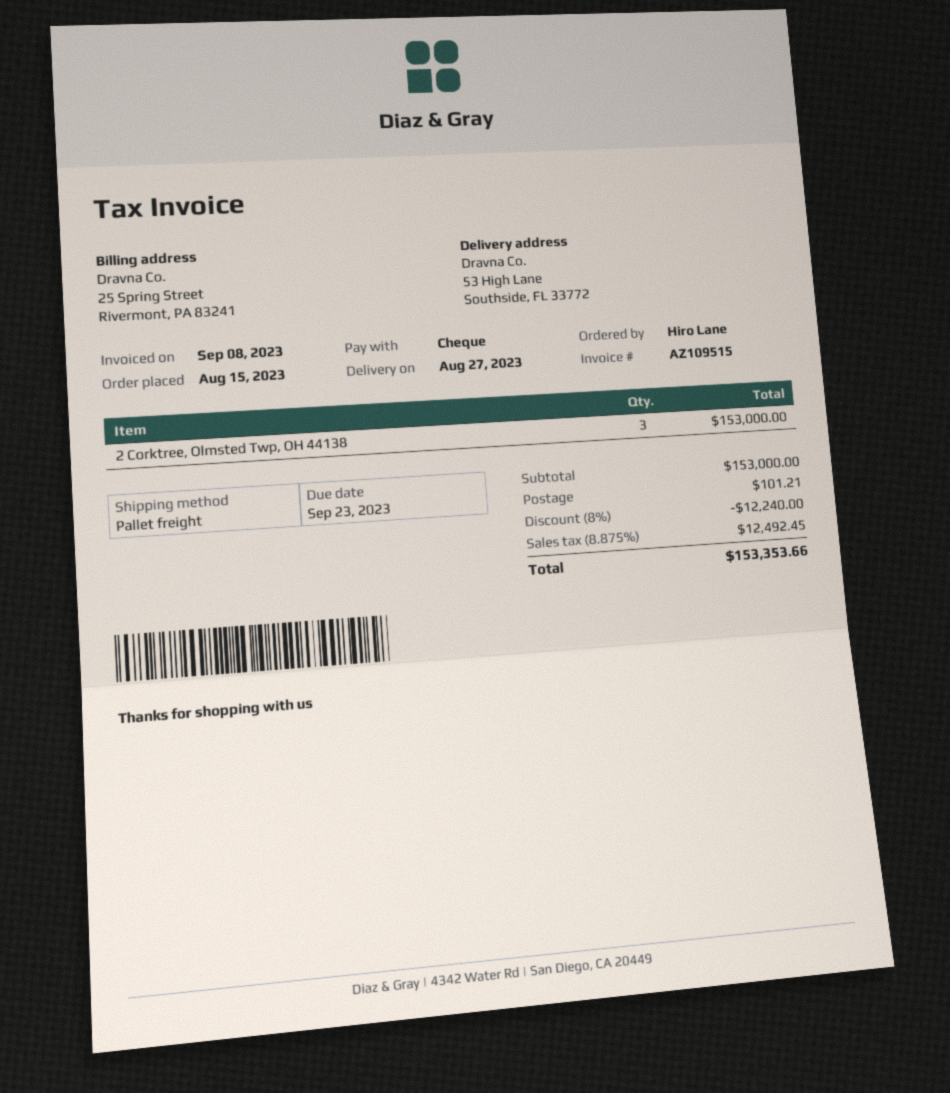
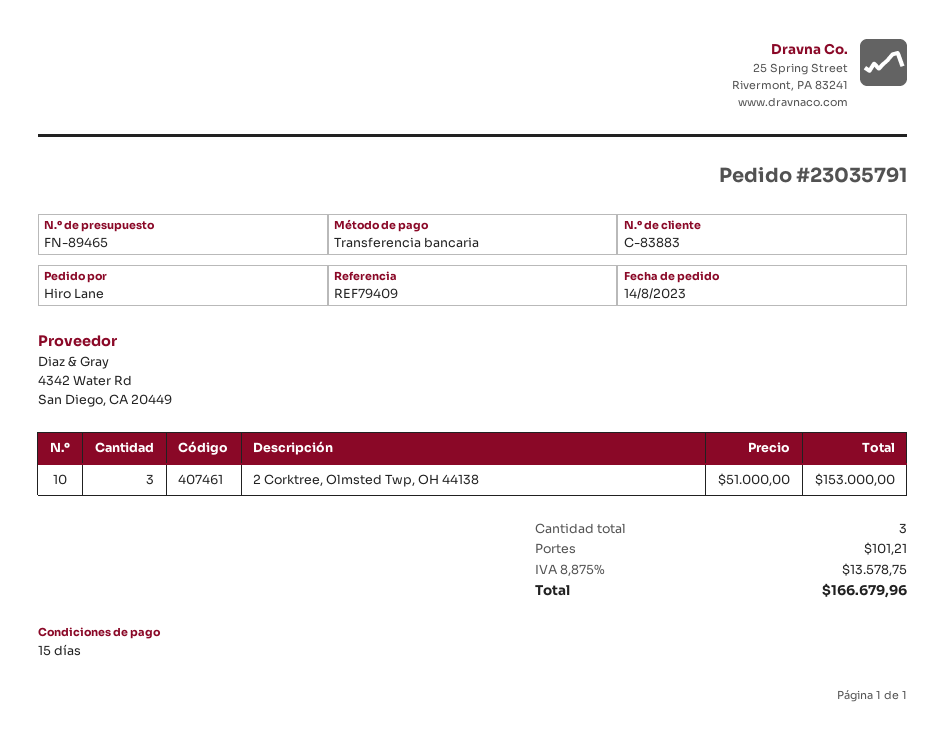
order date: 2023-08-15 -> 2023-08-14
payment method: cheque -> bank transfer
discount: 8% = 12240.00 -> none
tax: 8.875% = 12492.45 -> 8.875% = 13578.75
total: 153353.66 -> 166679.96

